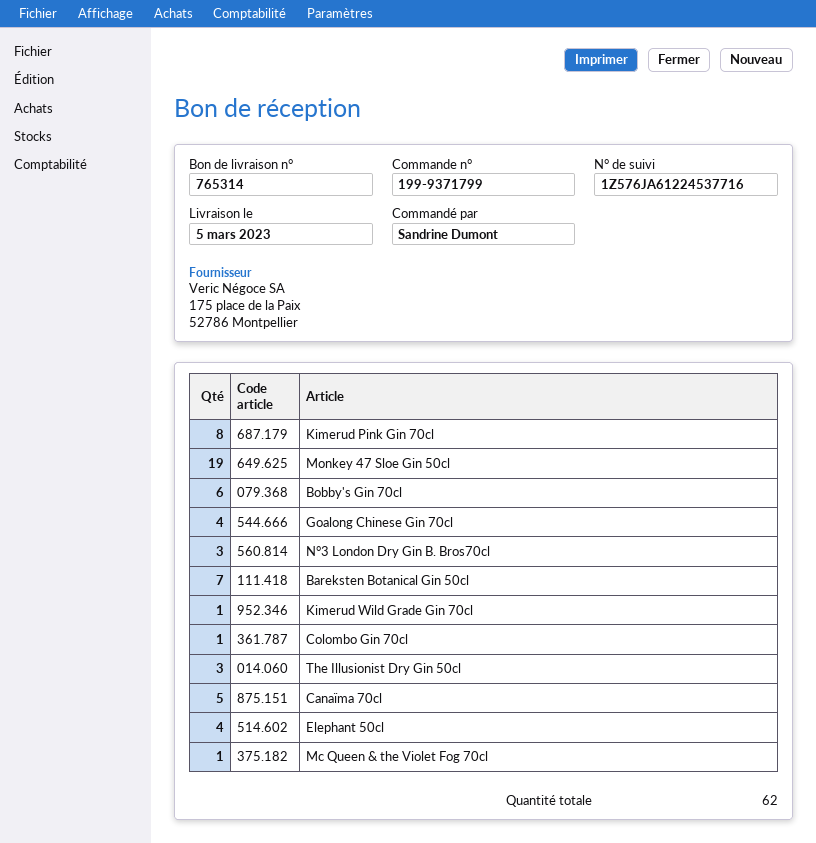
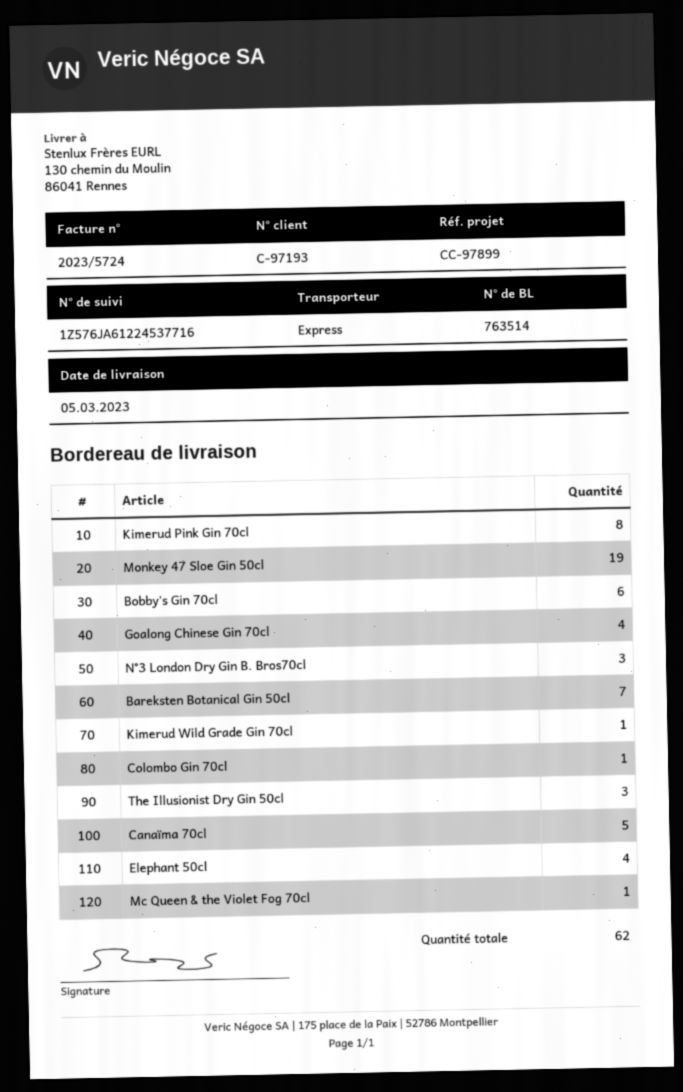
delivery note number: 765314 -> 763514

